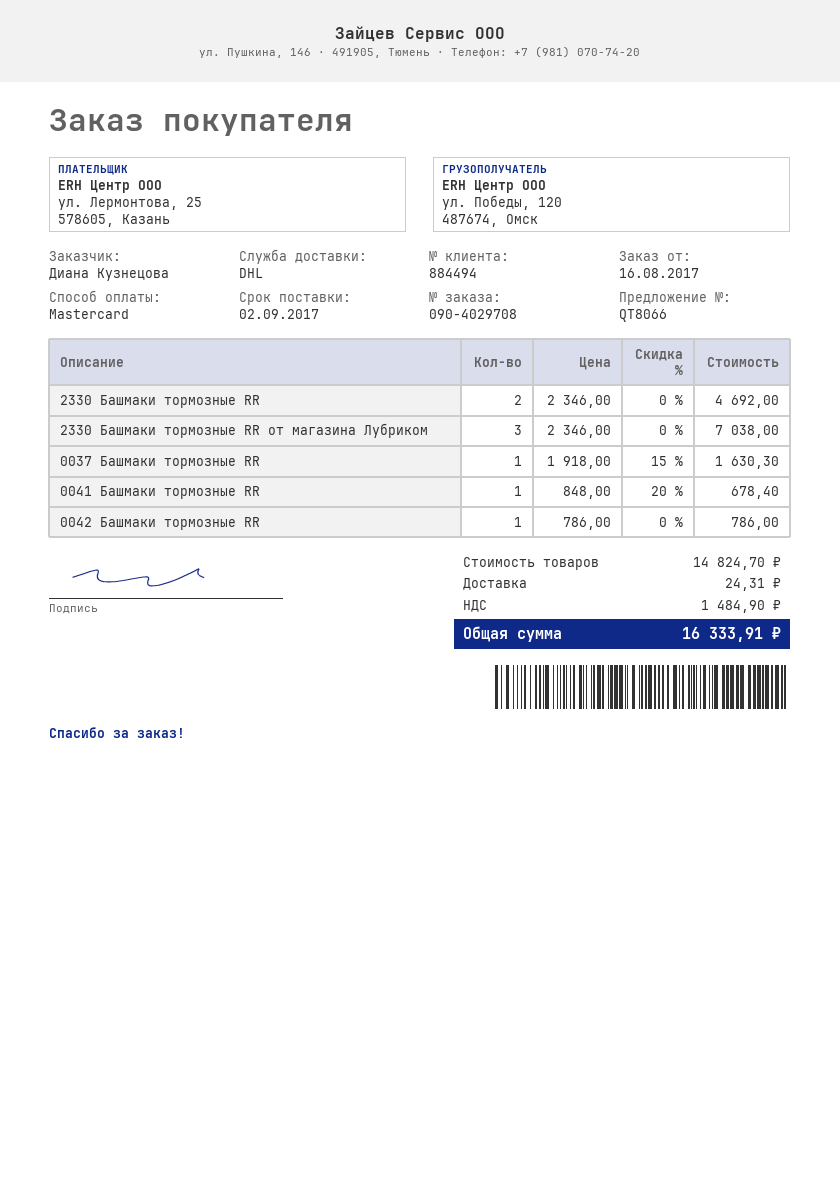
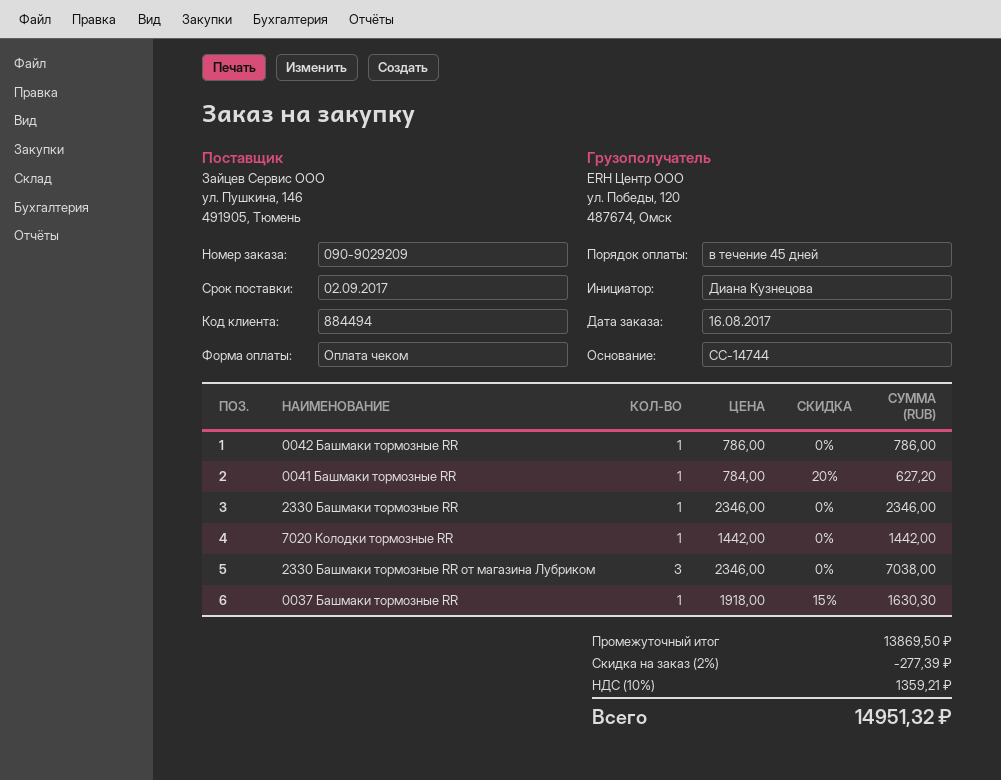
order number: 090-4029708 -> 090-9029209
payment method: Mastercard -> cheque
2330 Башмаки тормозные RR: 2 x 2346.00 = 4692.00 -> 1 x 2346.00 = 2346.00
0041 Башмаки тормозные RR: 1 x 848.00 - 20% = 678.40 -> 1 x 784.00 - 20% = 627.20
7020 Колодки тормозные RR: none -> 1 x 1442.00 = 1442.00
subtotal: 14824.70 -> 13869.50
discount: none -> 2% = 277.39
shipping: 24.31 -> none
tax: 1484.90 -> 1359.21
total: 16333.91 -> 14951.32

